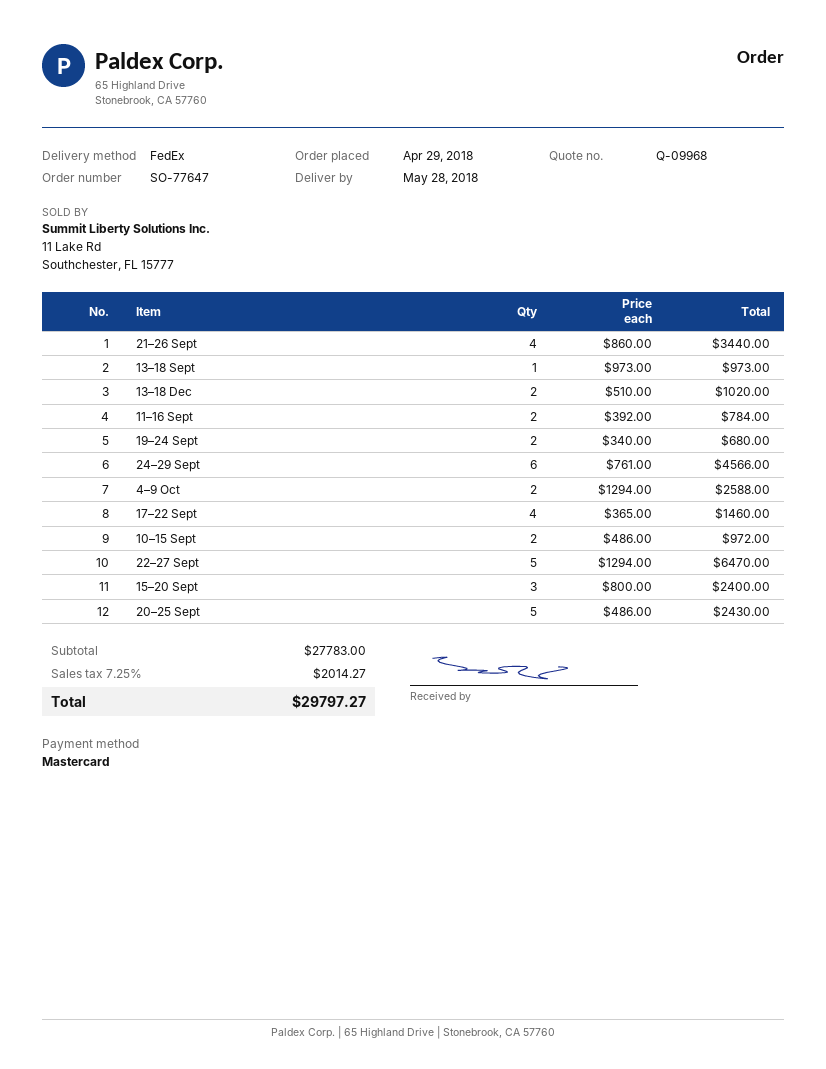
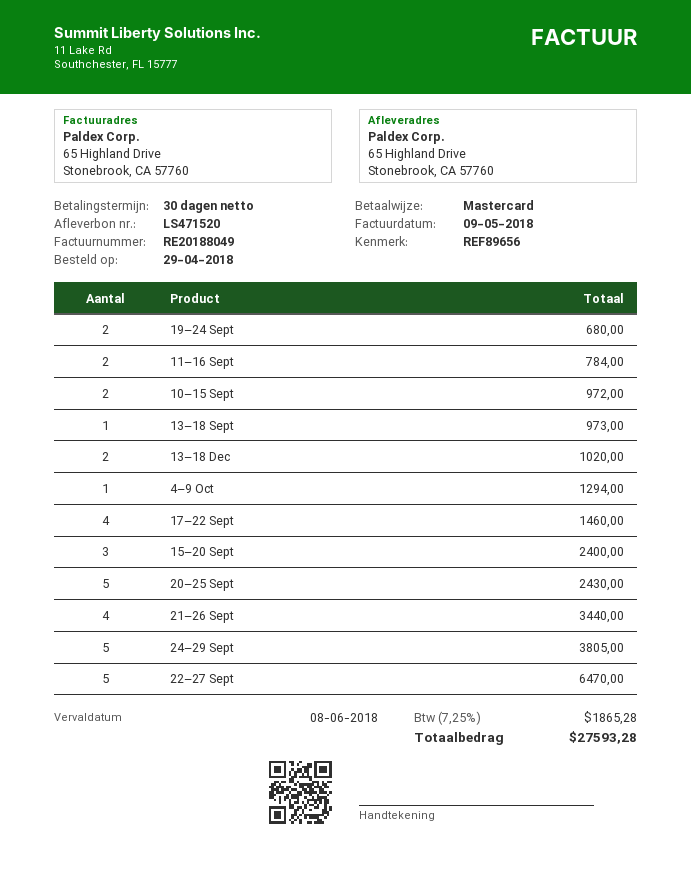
24–29 Sept: 6 for 4566.00 -> 5 for 3805.00
4–9 Oct: 2 for 2588.00 -> 1 for 1294.00
tax: 7.25% = 2014.27 -> 7.25% = 1865.28
total: 29797.27 -> 27593.28

